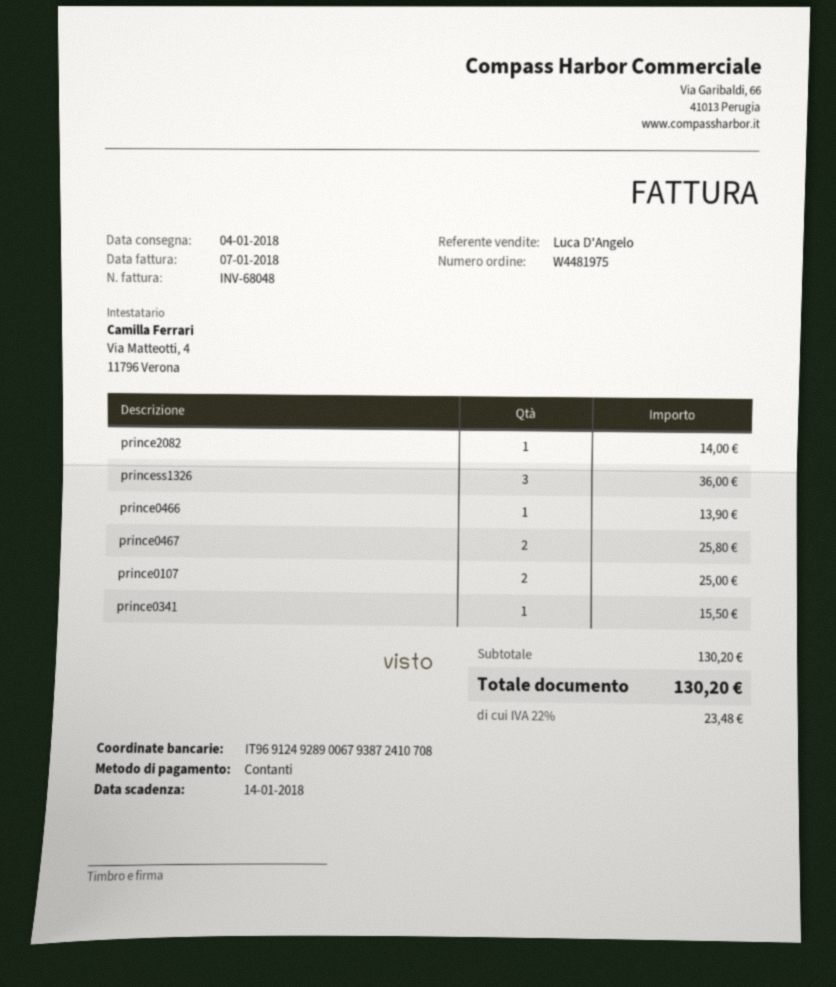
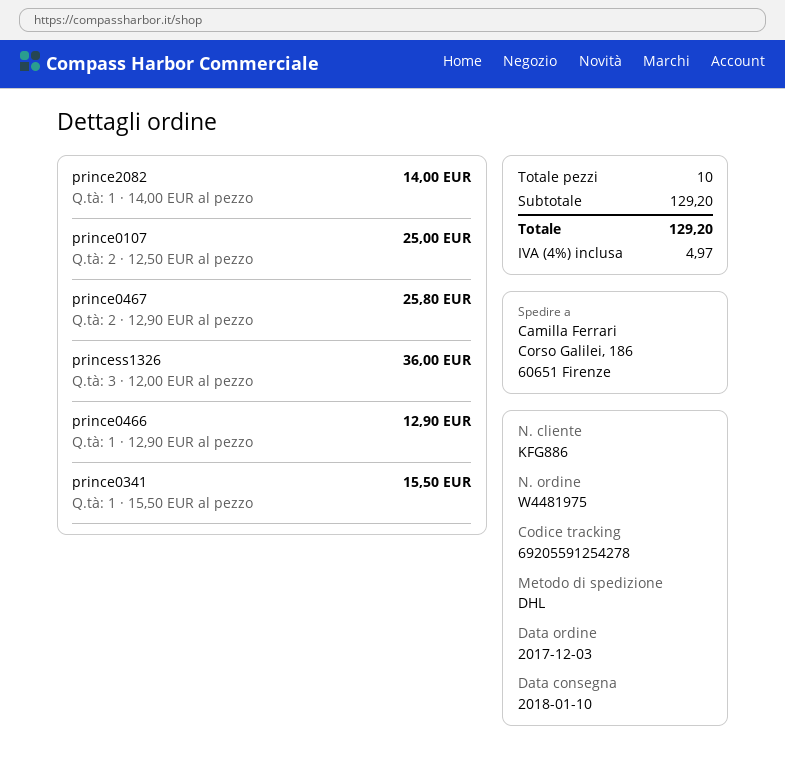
delivery date: 2018-01-04 -> 2018-01-10
prince0466: 1 for 13.90 -> 1 for 12.90
subtotal: 130.20 -> 129.20
tax: 22% = 23.48 -> 4% = 4.97
total: 130.20 -> 129.20

